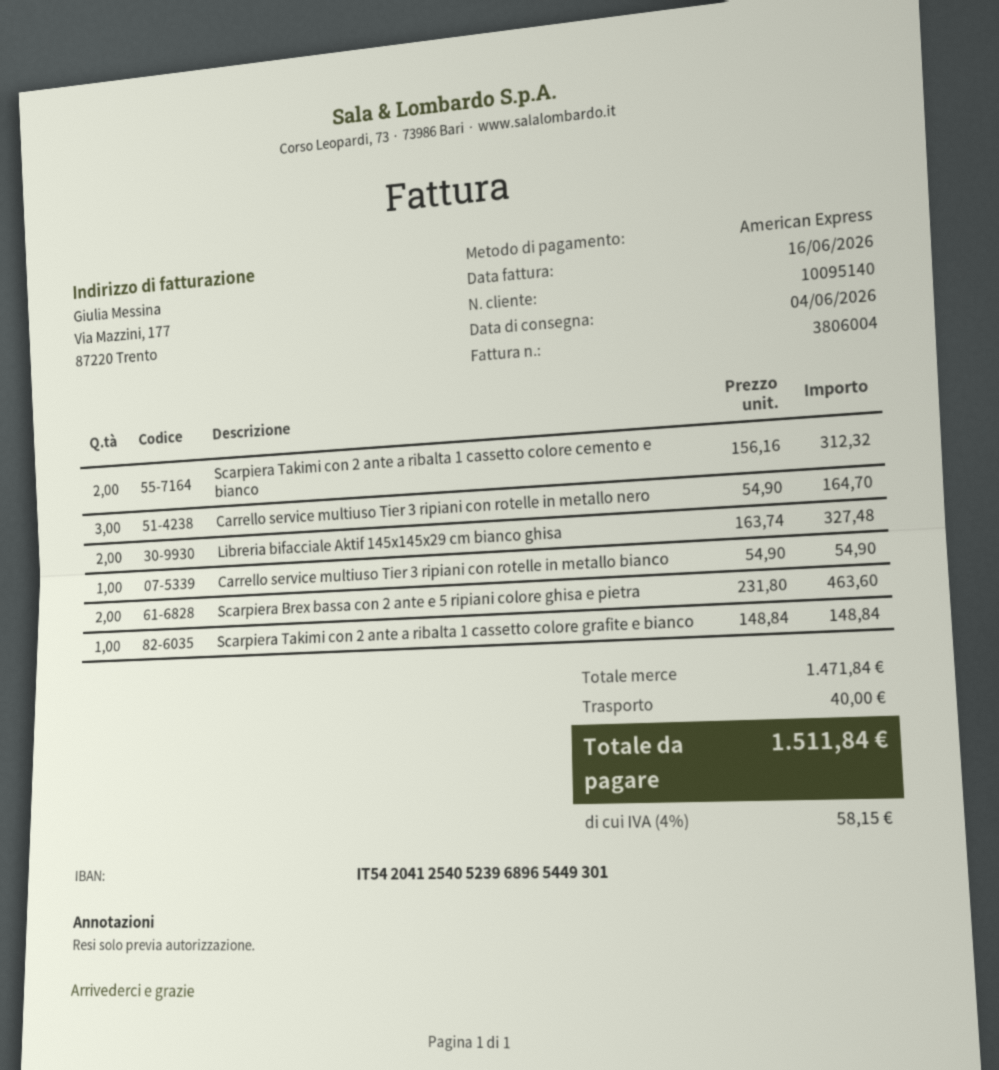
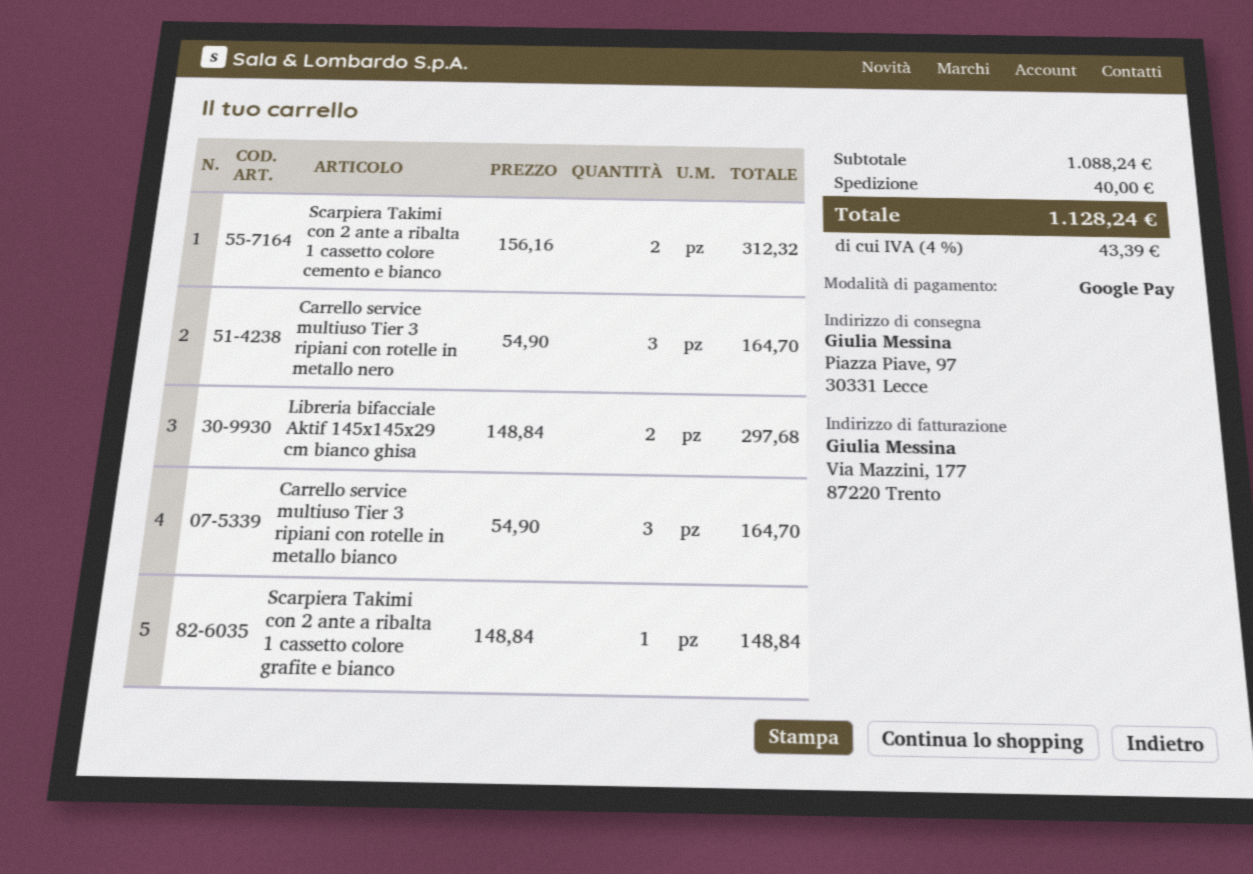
payment method: American Express -> Google Pay
Libreria bifacciale Aktif 145x145x29 cm bianco ghisa: 2 x 163.74 = 327.48 -> 2 x 148.84 = 297.68
Carrello service multiuso Tier 3 ripiani con rotelle in metallo bianco: 1 x 54.90 = 54.90 -> 3 x 54.90 = 164.70
Scarpiera Brex bassa con 2 ante e 5 ripiani colore ghisa e pietra: 2 x 231.80 = 463.60 -> none
subtotal: 1471.84 -> 1088.24
tax: 4% = 58.15 -> 4% = 43.39
total: 1511.84 -> 1128.24

